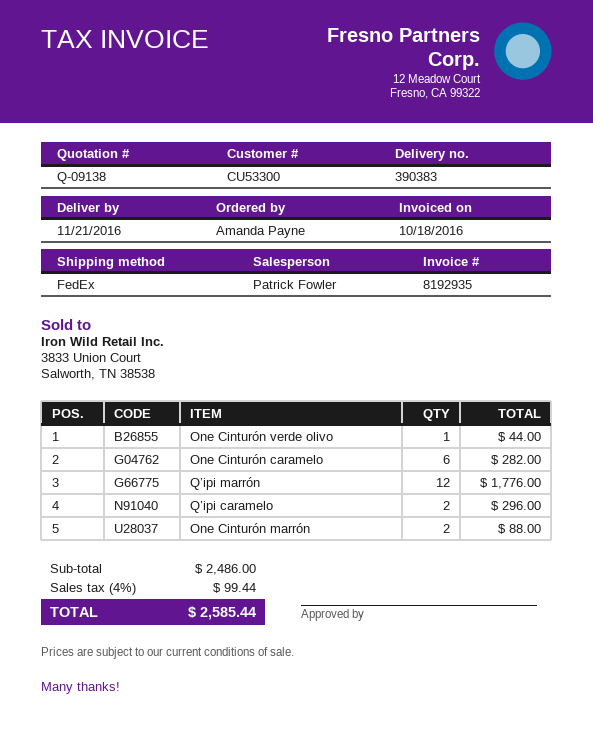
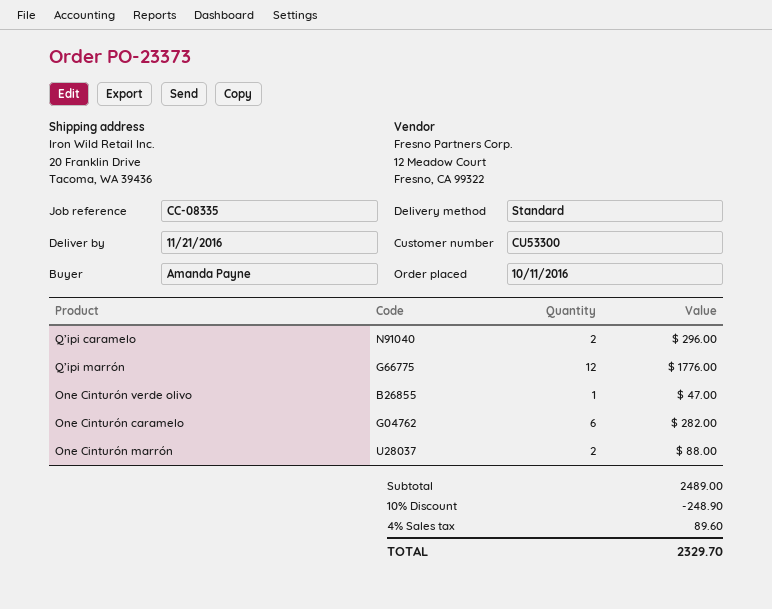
shipping method: FedEx -> standard
One Cinturón verde olivo: 1 for 44.00 -> 1 for 47.00
subtotal: 2486.00 -> 2489.00
discount: none -> 10% = 248.90
tax: 4% = 99.44 -> 4% = 89.60
total: 2585.44 -> 2329.70

